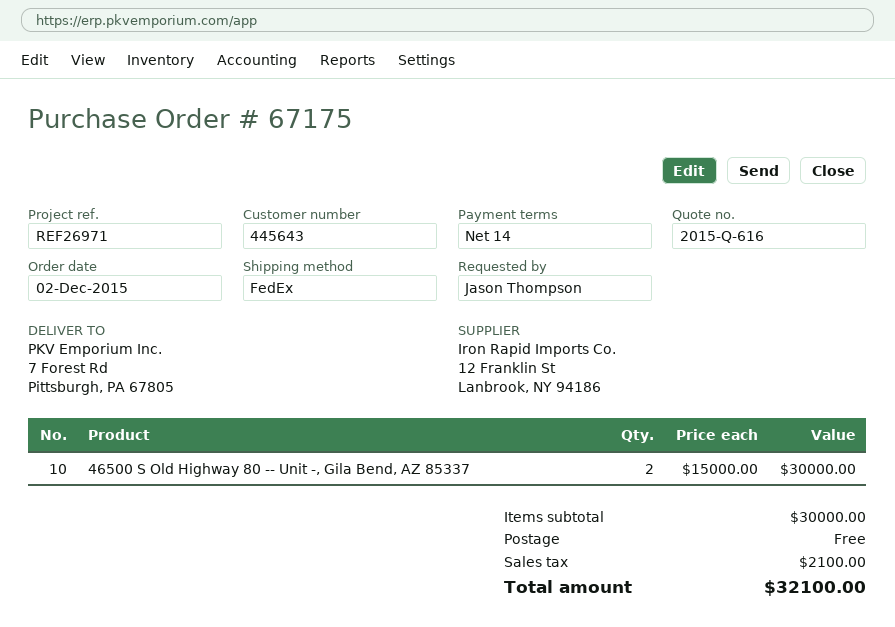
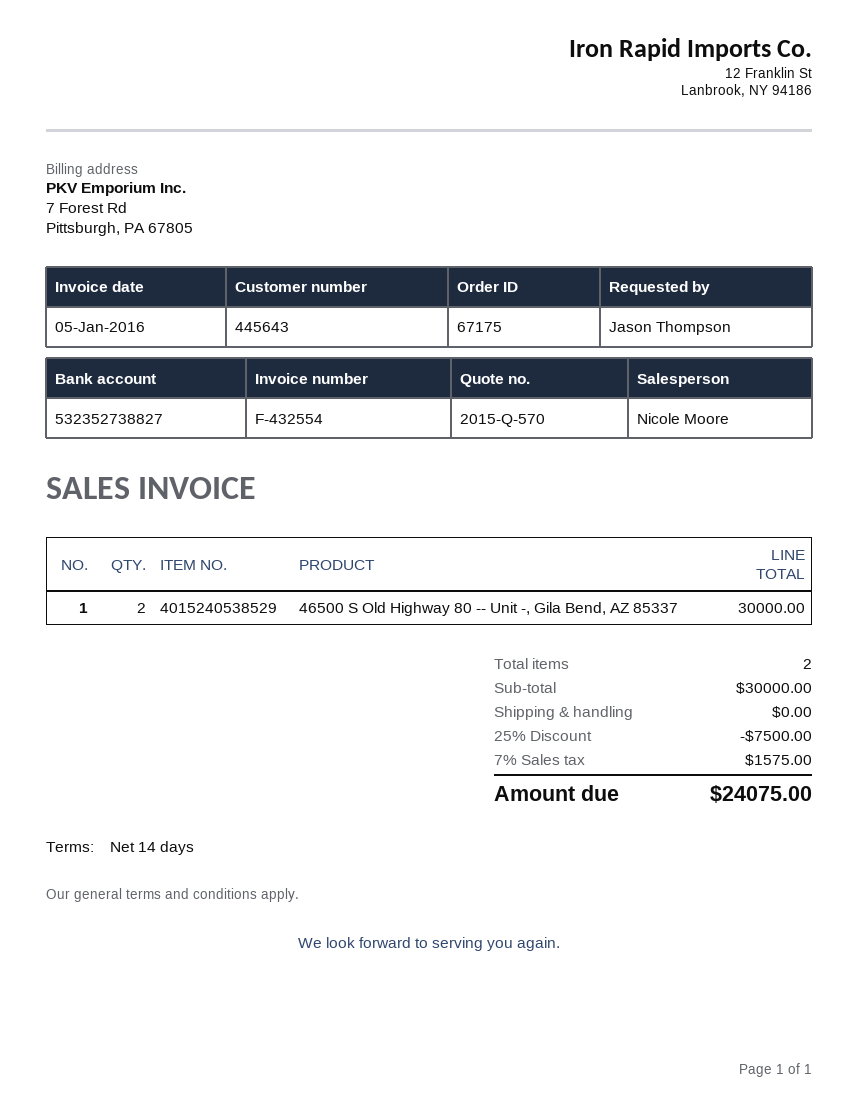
quote number: 2015-Q-616 -> 2015-Q-570
discount: none -> 25% = 7500.00
tax: 2100.00 -> 1575.00
total: 32100.00 -> 24075.00

